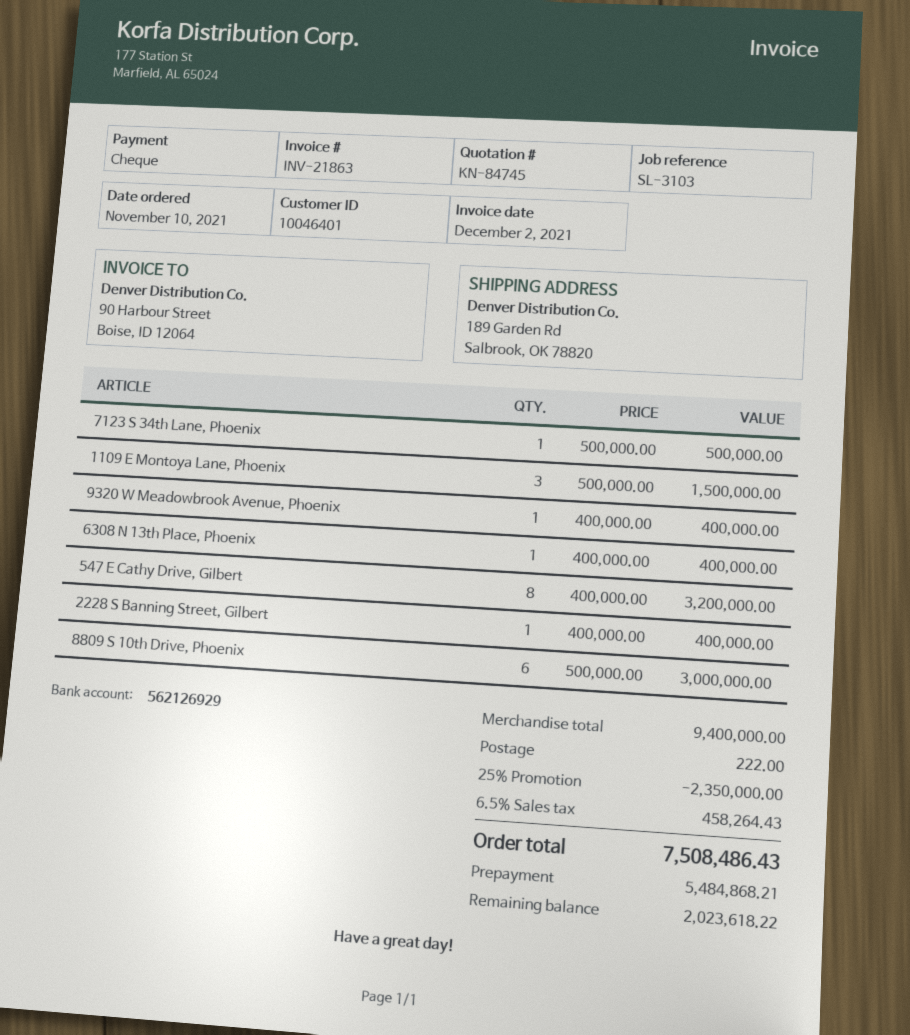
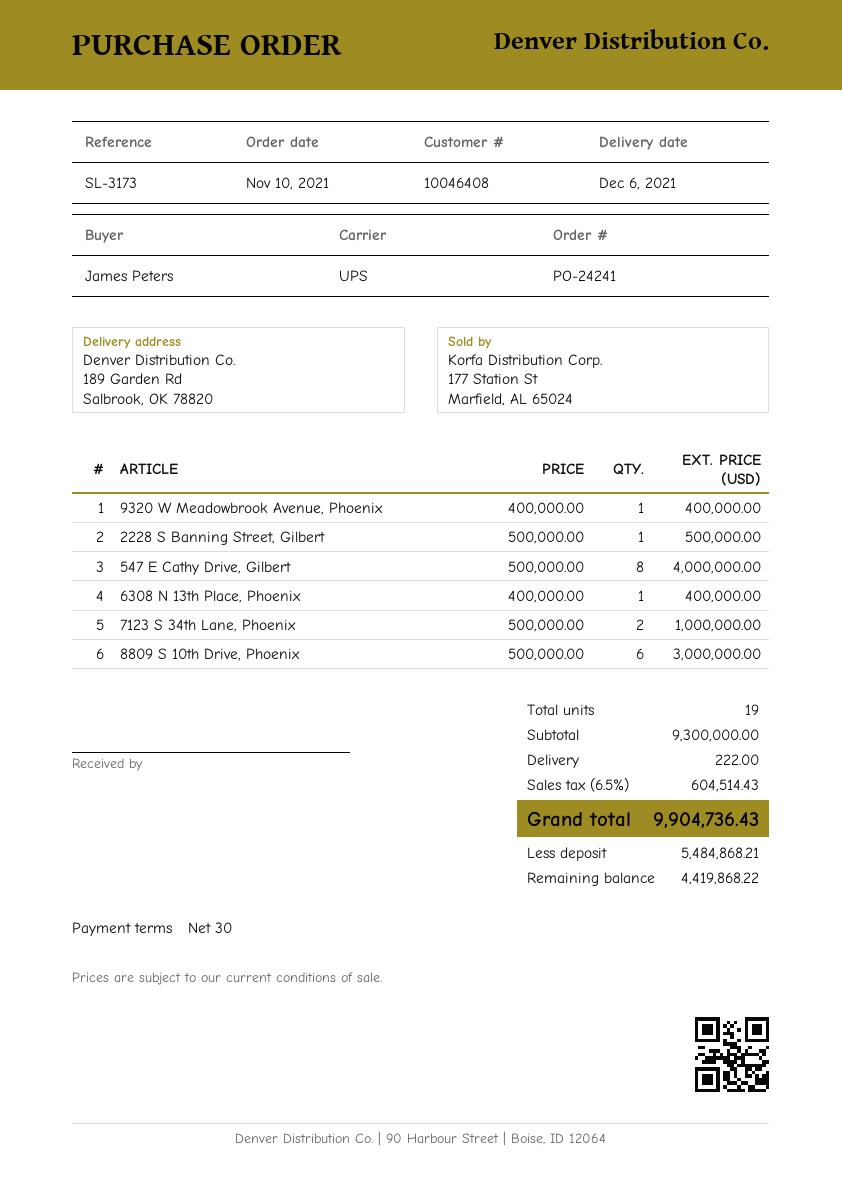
customer number: 10046401 -> 10046408
reference: SL-3103 -> SL-3173
7123 S 34th Lane, Phoenix: 1 x 500000.00 = 500000.00 -> 2 x 500000.00 = 1000000.00
1109 E Montoya Lane, Phoenix: 3 x 500000.00 = 1500000.00 -> none
547 E Cathy Drive, Gilbert: 8 x 400000.00 = 3200000.00 -> 8 x 500000.00 = 4000000.00
2228 S Banning Street, Gilbert: 1 x 400000.00 = 400000.00 -> 1 x 500000.00 = 500000.00
subtotal: 9400000.00 -> 9300000.00
discount: 25% = 2350000.00 -> none
tax: 6.5% = 458264.43 -> 6.5% = 604514.43
total: 7508486.43 -> 9904736.43
balance: 2023618.22 -> 4419868.22

